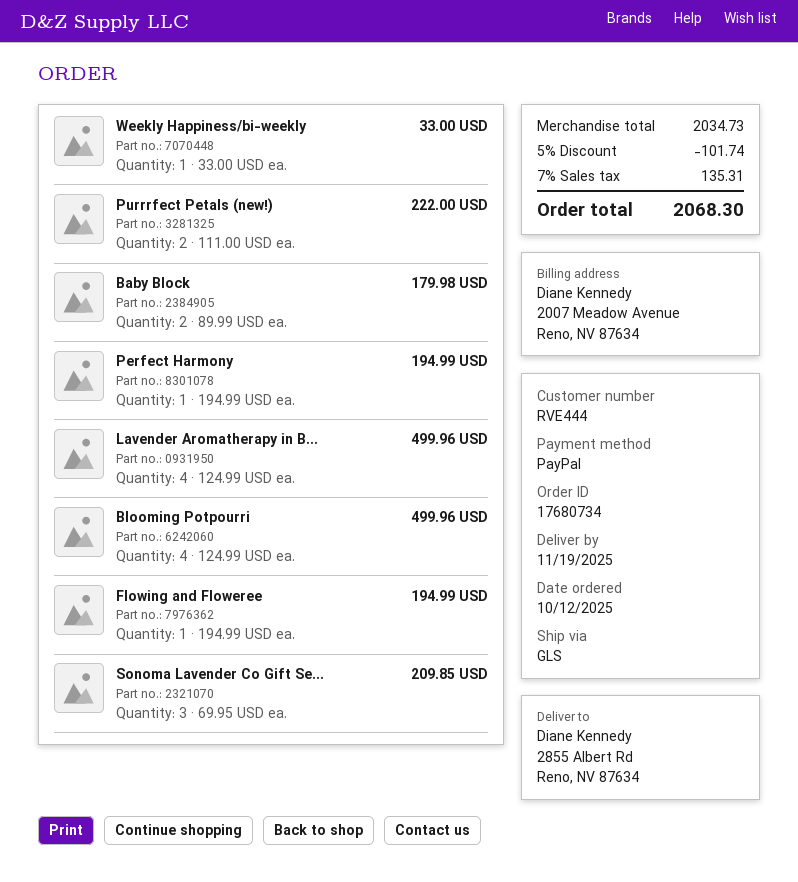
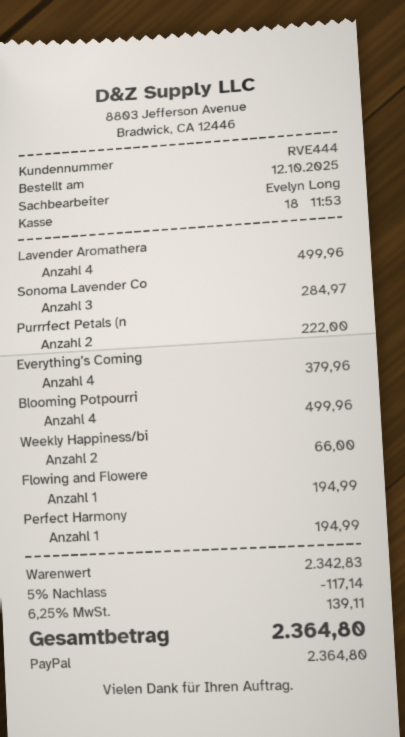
Weekly Happiness/bi-weekly: 1 for 33.00 -> 2 for 66.00
Baby Block: 2 for 179.98 -> none
Sonoma Lavender Co Gift Se...: 3 for 209.85 -> 3 for 284.97
Everything’s Coming: none -> 4 for 379.96
subtotal: 2034.73 -> 2342.83
discount: 5% = 101.74 -> 5% = 117.14
tax: 7% = 135.31 -> 6.25% = 139.11
total: 2068.30 -> 2364.80

